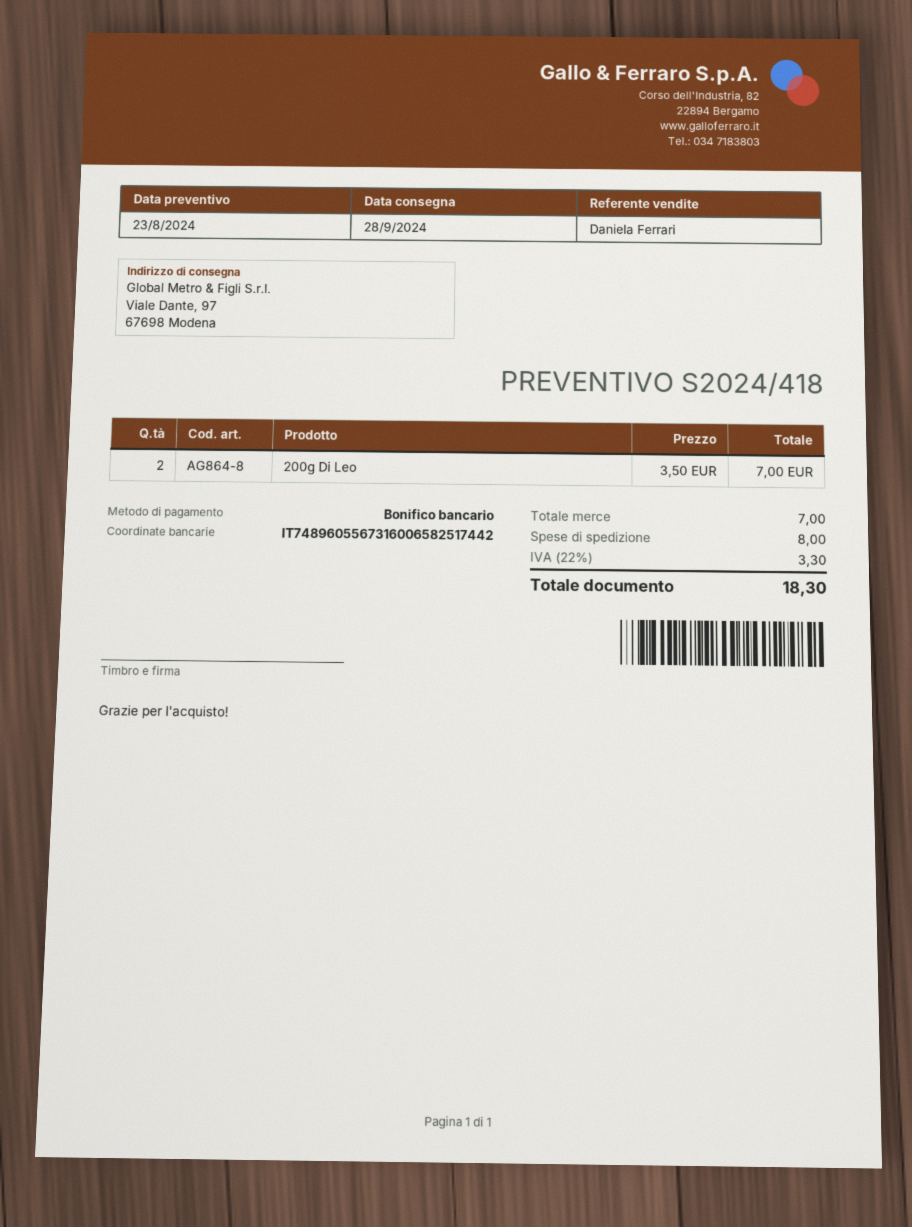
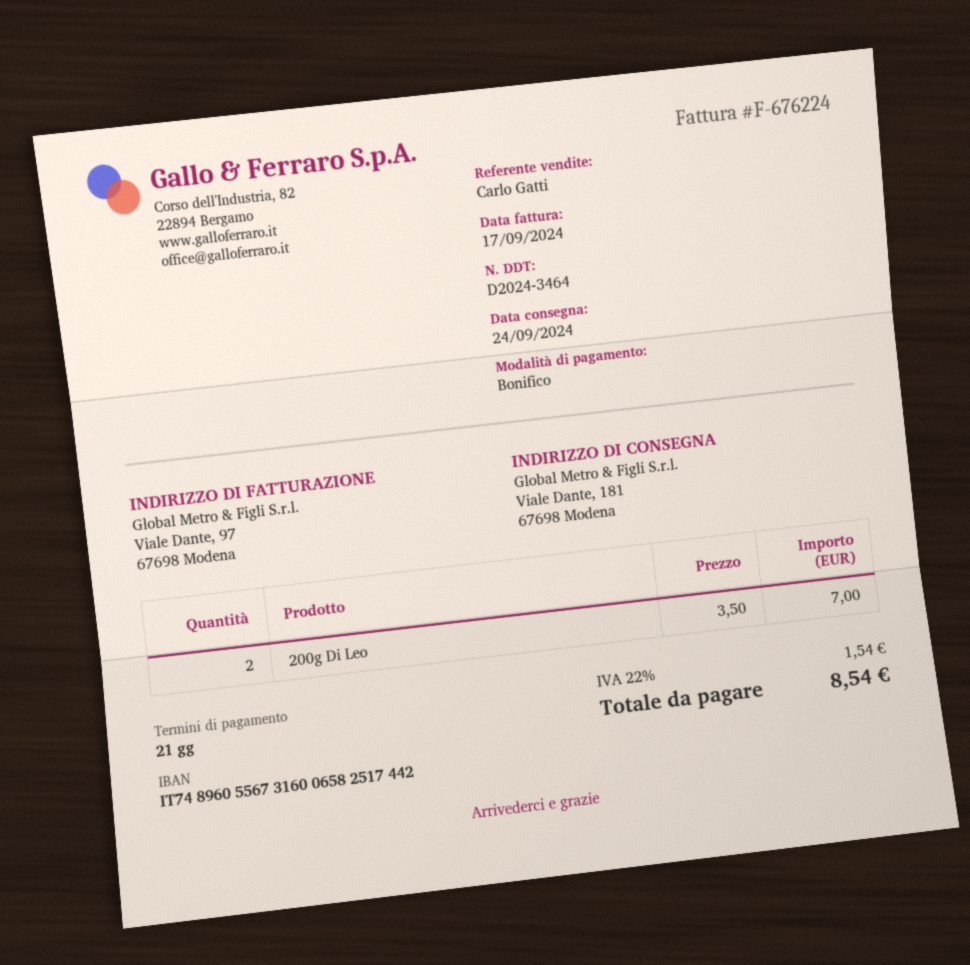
delivery date: 2024-09-28 -> 2024-09-24
sales rep: Daniela Ferrari -> Carlo Gatti
ship to: Viale Dante, 97, 67698 Modena -> Viale Dante, 181, 67698 Modena
shipping: 8.00 -> none
tax: 22% = 3.30 -> 22% = 1.54
total: 18.30 -> 8.54

